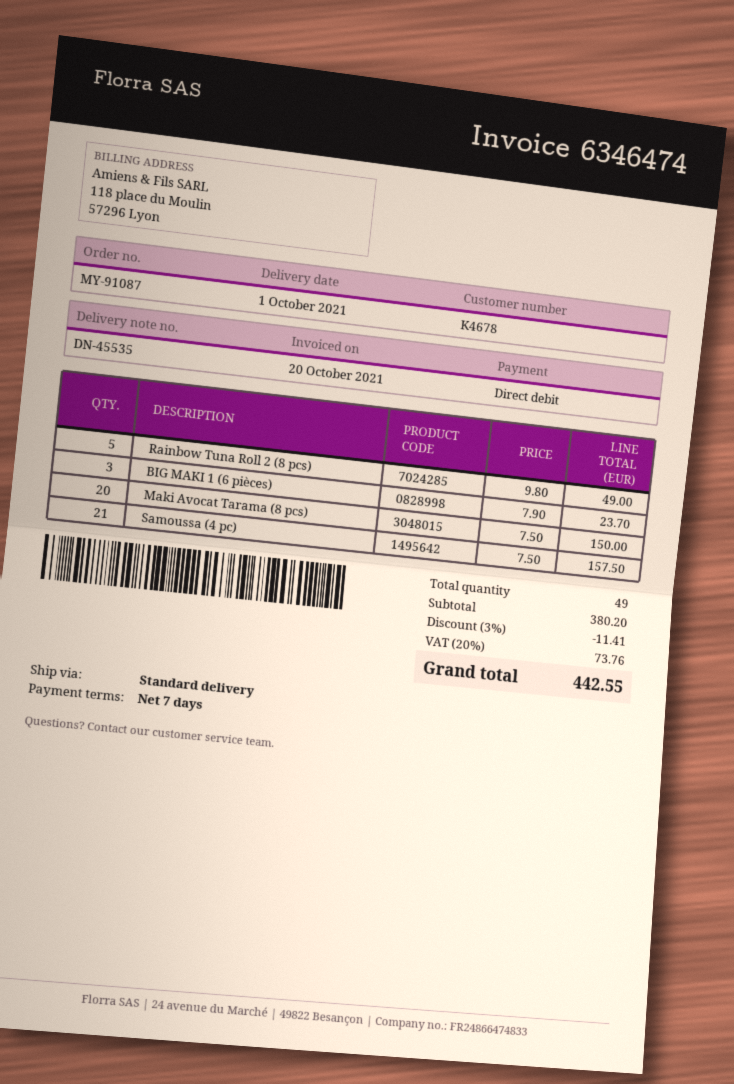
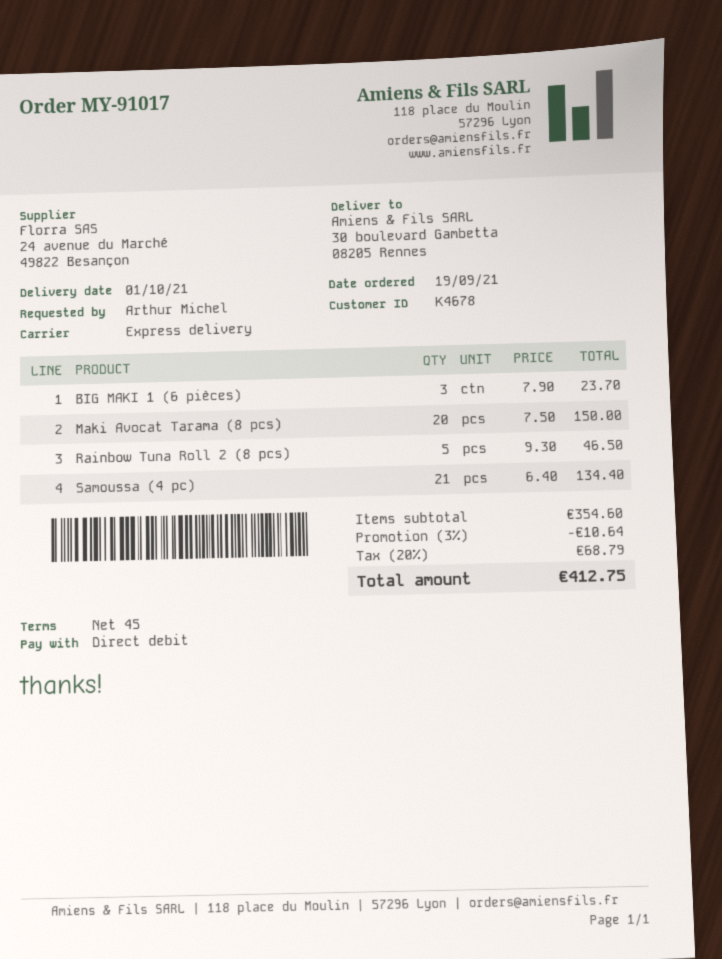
order number: MY-91087 -> MY-91017
payment terms: 7 days -> 45 days
shipping method: standard -> express
Rainbow Tuna Roll 2 (8 pcs): 5 x 9.80 = 49.00 -> 5 x 9.30 = 46.50
Samoussa (4 pc): 21 x 7.50 = 157.50 -> 21 x 6.40 = 134.40
subtotal: 380.20 -> 354.60
discount: 3% = 11.41 -> 3% = 10.64
tax: 20% = 73.76 -> 20% = 68.79
total: 442.55 -> 412.75

